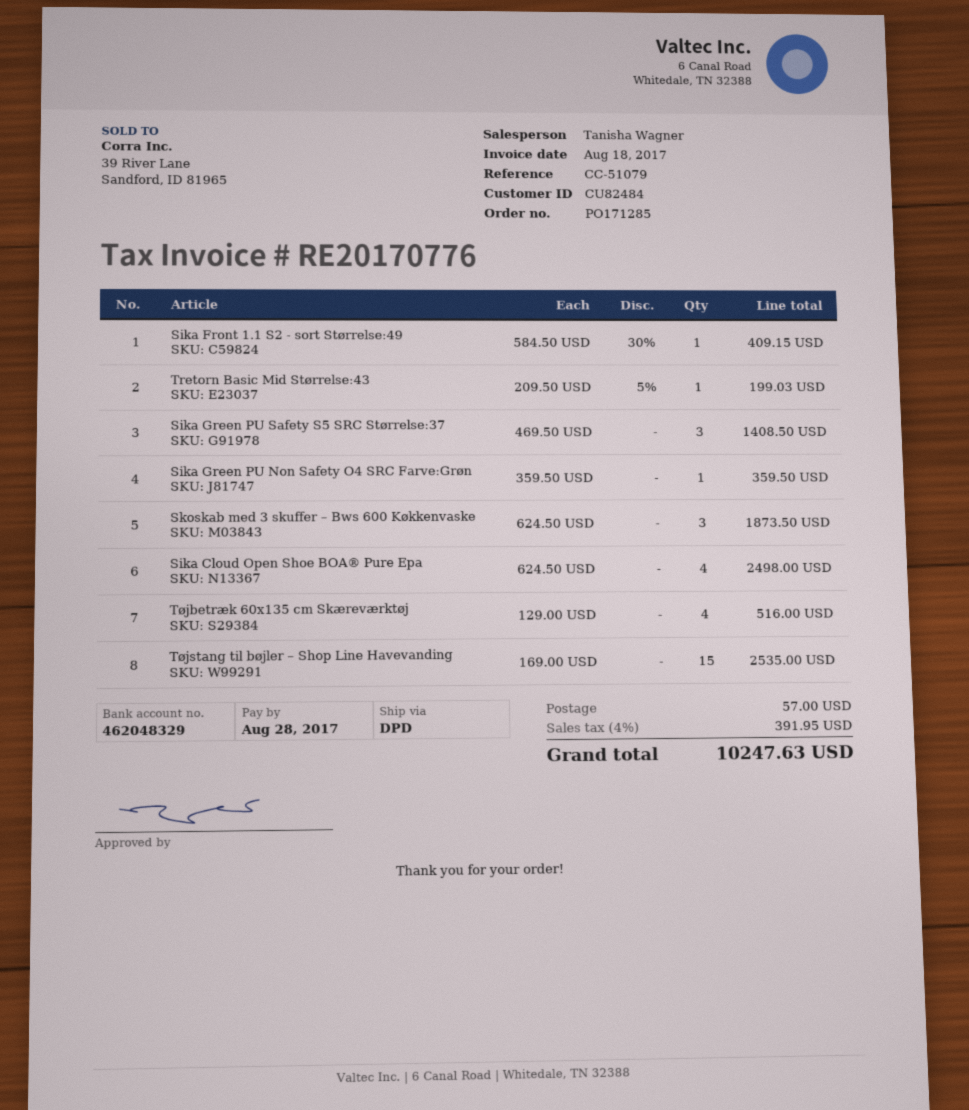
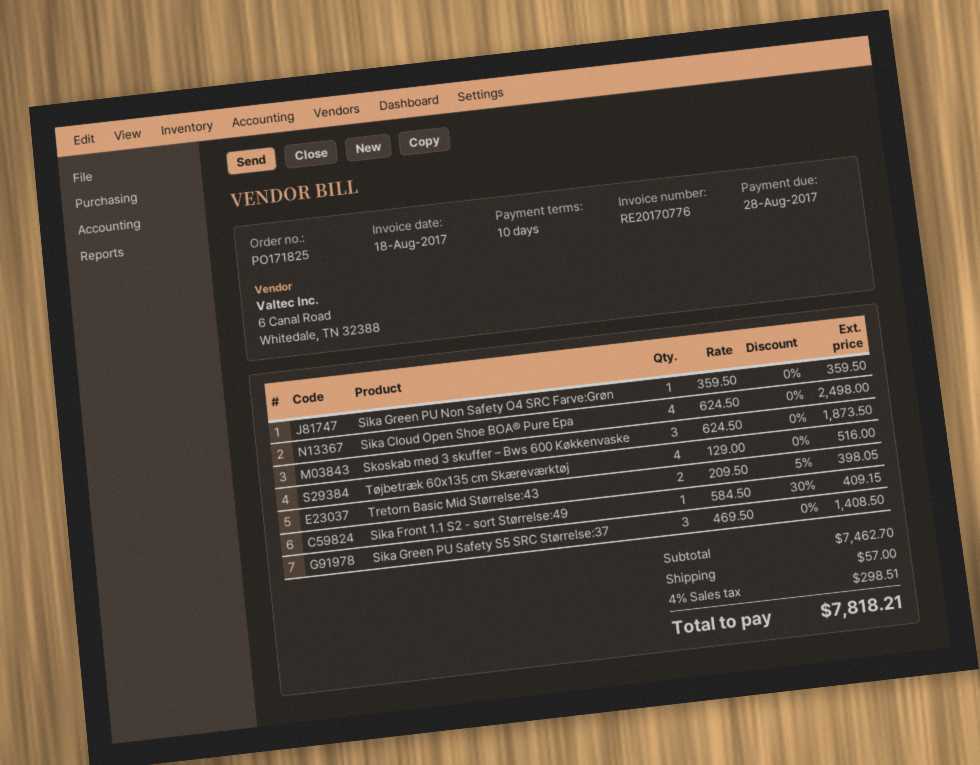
order number: PO171285 -> PO171825
Tretorn Basic Mid Størrelse:43: 1 x 209.50 - 5% = 199.03 -> 2 x 209.50 - 5% = 398.05
Tøjstang til bøjler – Shop Line Havevanding: 15 x 169.00 = 2535.00 -> none
tax: 4% = 391.95 -> 4% = 298.51
total: 10247.63 -> 7818.21

